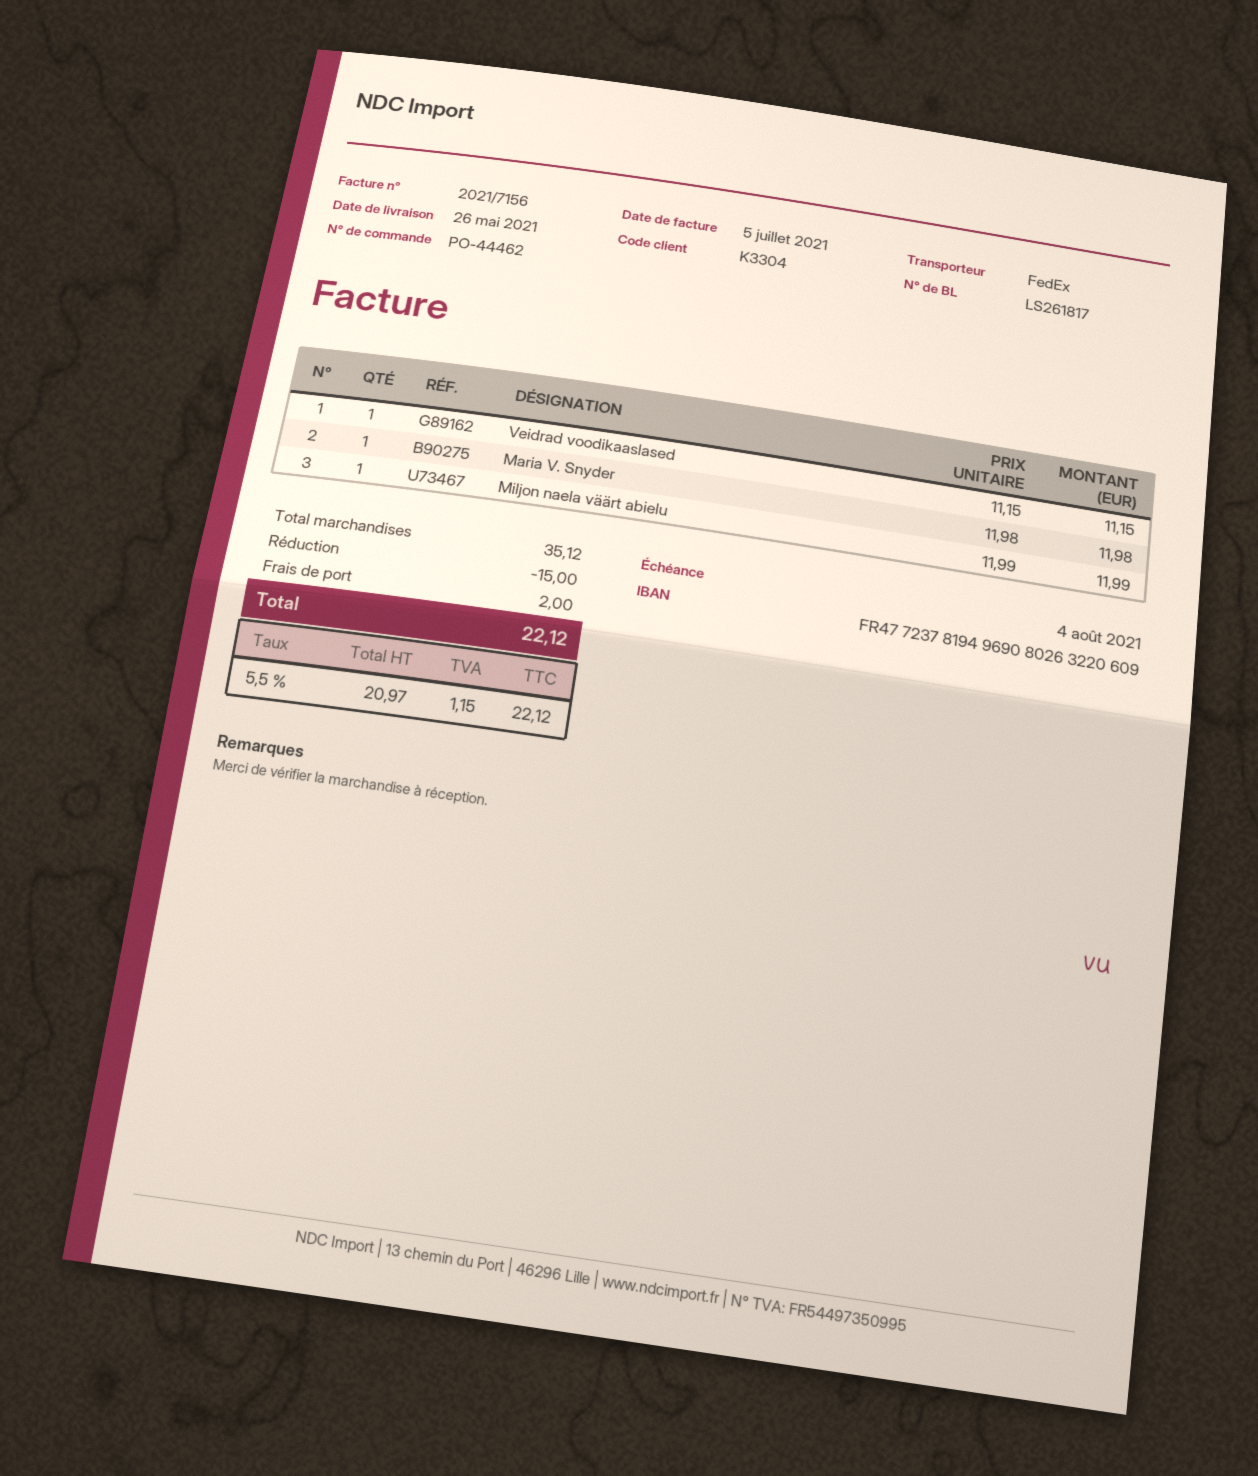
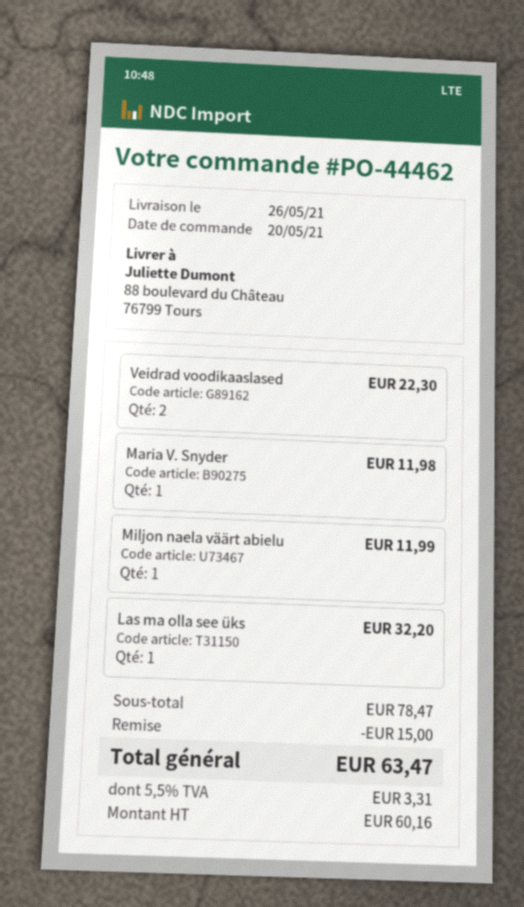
Veidrad voodikaaslased: 1 for 11.15 -> 2 for 22.30
Las ma olla see üks: none -> 1 for 32.20
subtotal: 35.12 -> 78.47
shipping: 2.00 -> none
net: 20.97 -> 60.16
tax: 5.5% = 1.15 -> 5.5% = 3.31
total: 22.12 -> 63.47

